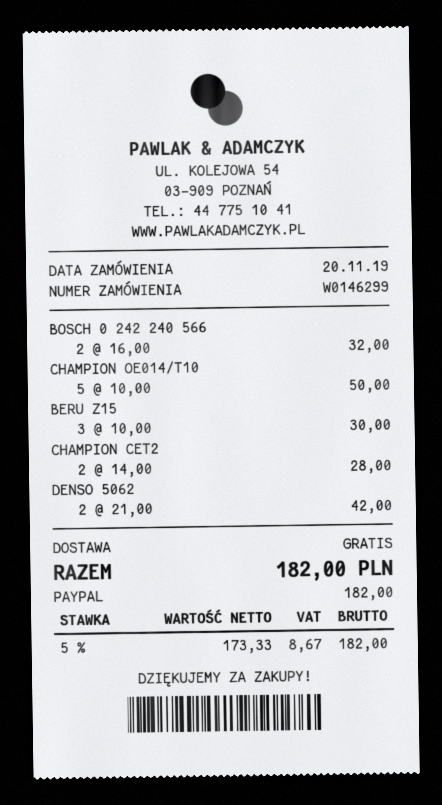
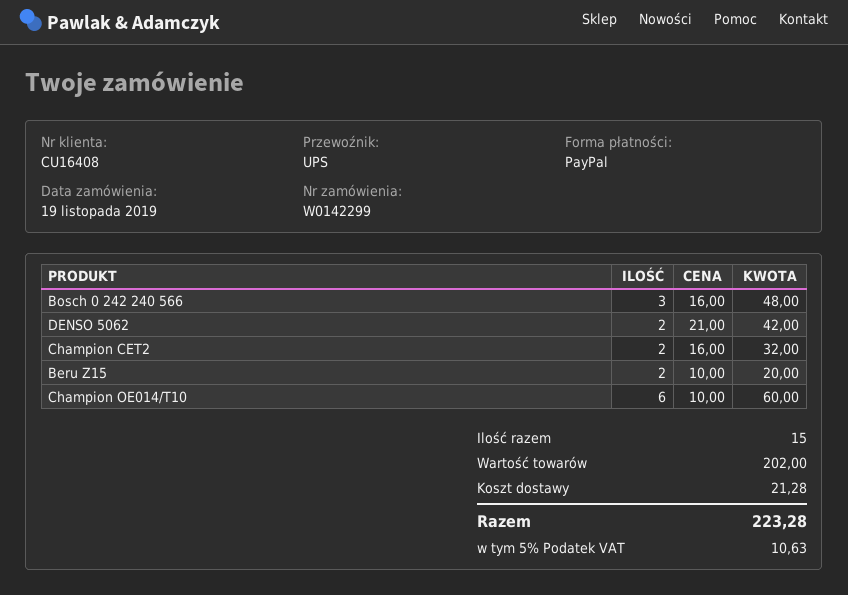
order number: W0146299 -> W0142299
order date: 2019-11-20 -> 2019-11-19
BOSCH 0 242 240 566: 2 x 16.00 = 32.00 -> 3 x 16.00 = 48.00
CHAMPION OE014/T10: 5 x 10.00 = 50.00 -> 6 x 10.00 = 60.00
BERU Z15: 3 x 10.00 = 30.00 -> 2 x 10.00 = 20.00
CHAMPION CET2: 2 x 14.00 = 28.00 -> 2 x 16.00 = 32.00
shipping: 0.00 -> 21.28
tax: 5% = 8.67 -> 5% = 10.63
total: 182.00 -> 223.28

